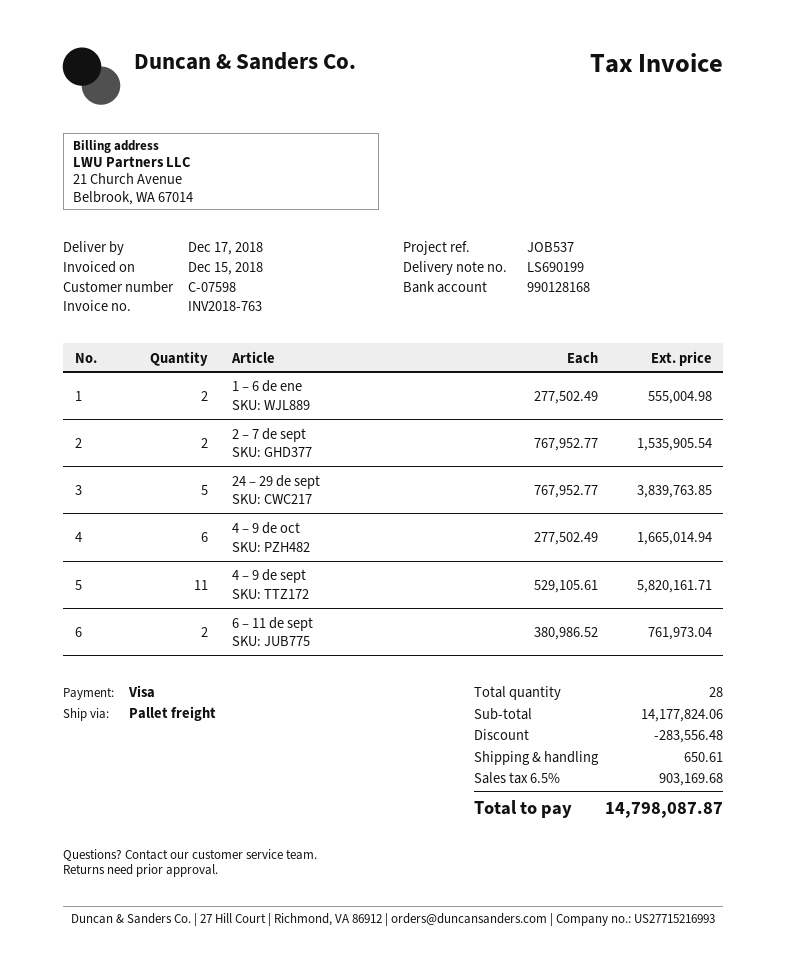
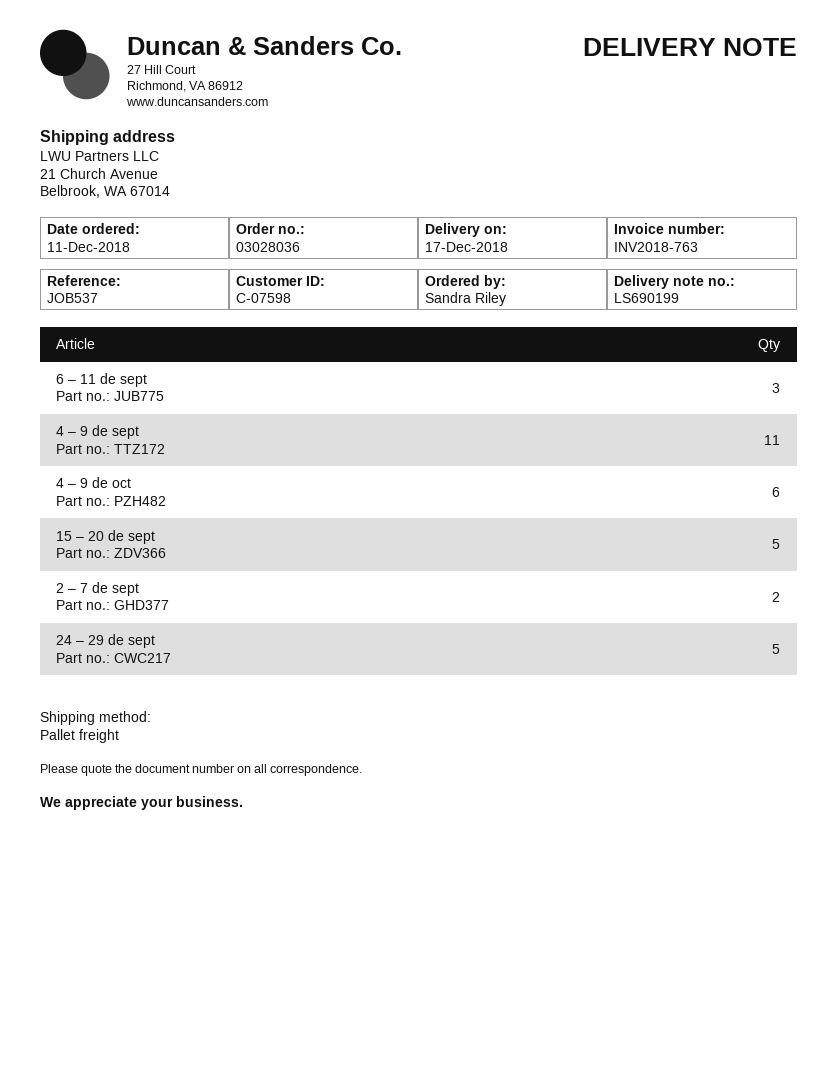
1 – 6 de ene: 2 -> none
6 – 11 de sept: 2 -> 3
15 – 20 de sept: none -> 5

